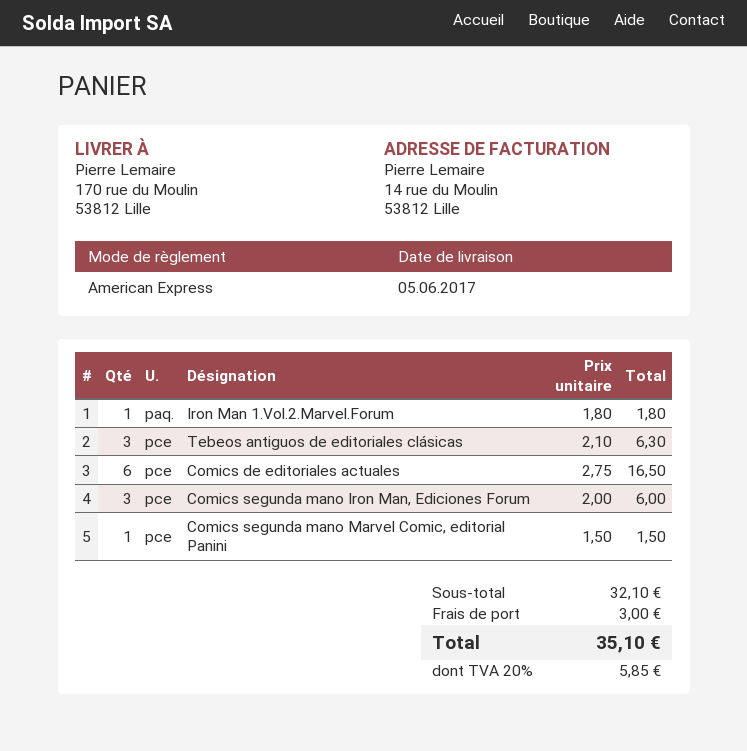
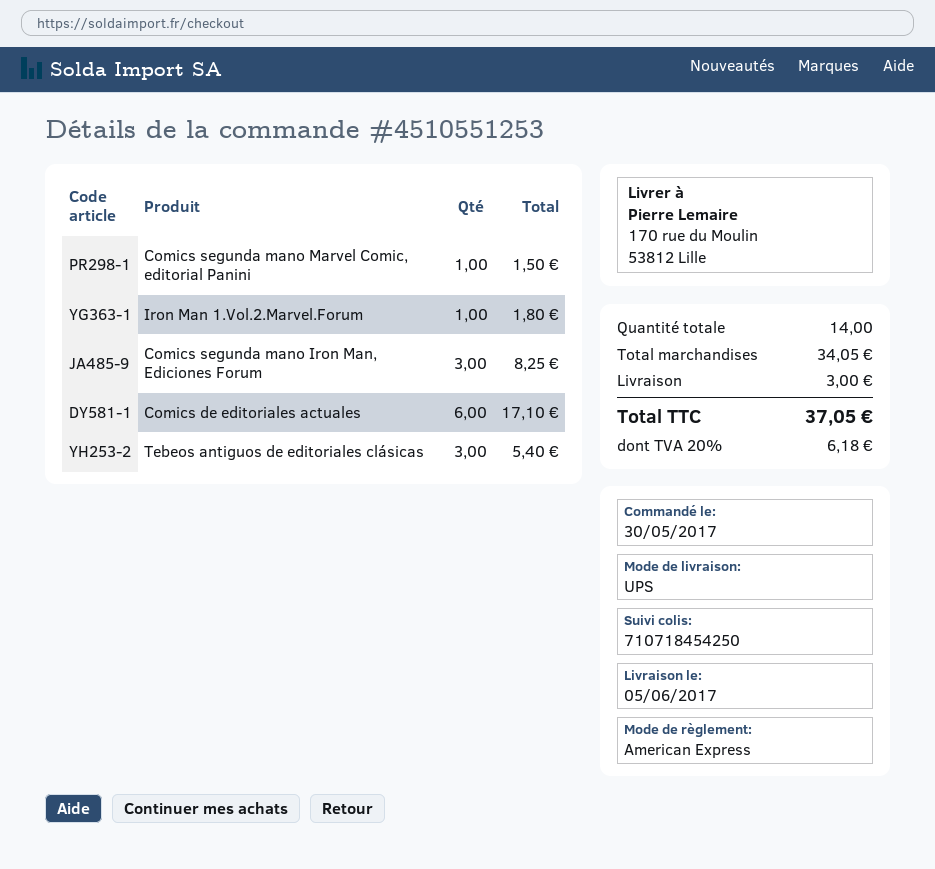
Tebeos antiguos de editoriales clásicas: 3 for 6.30 -> 3 for 5.40
Comics de editoriales actuales: 6 for 16.50 -> 6 for 17.10
Comics segunda mano Iron Man, Ediciones Forum: 3 for 6.00 -> 3 for 8.25
subtotal: 32.10 -> 34.05
tax: 20% = 5.85 -> 20% = 6.18
total: 35.10 -> 37.05

